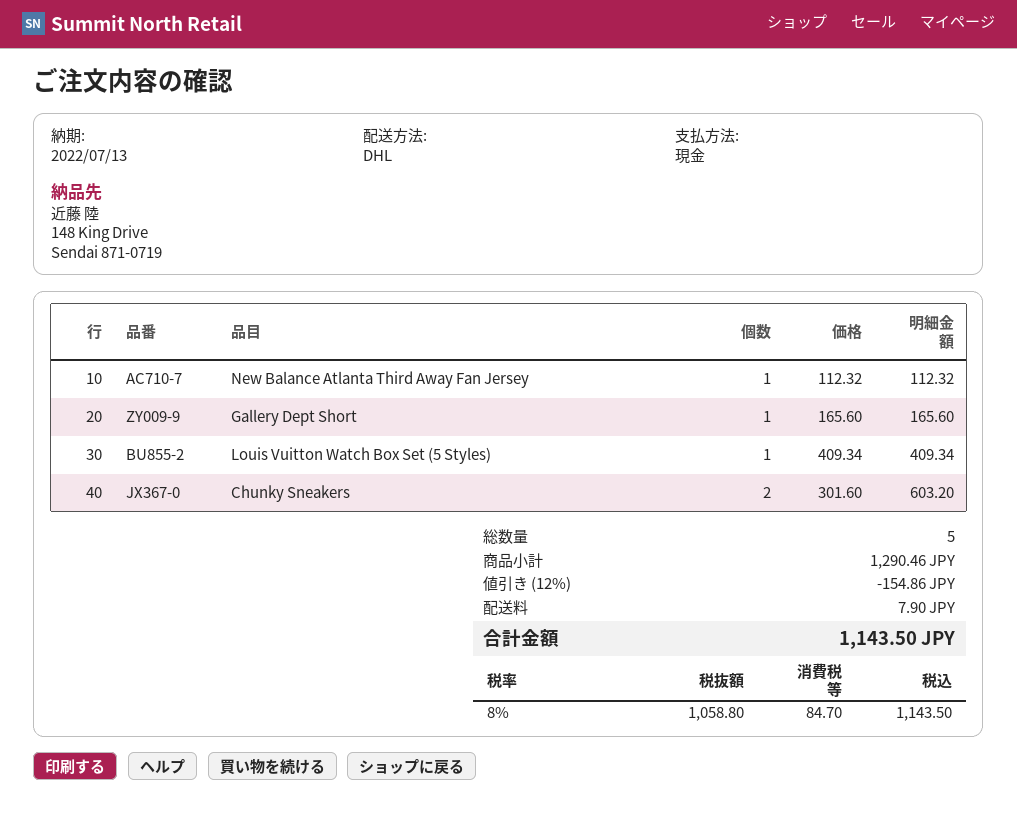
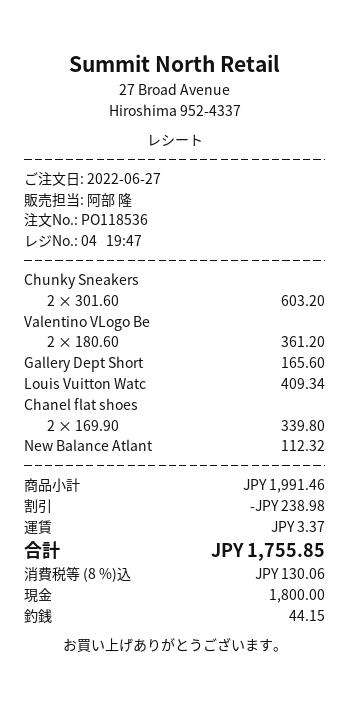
Valentino VLogo Be: none -> 2 x 180.60 = 361.20
Chanel flat shoes: none -> 2 x 169.90 = 339.80
subtotal: 1290.46 -> 1991.46
discount: 154.86 -> 238.98
shipping: 7.90 -> 3.37
tax: 8% = 84.70 -> 8% = 130.06
total: 1143.50 -> 1755.85

